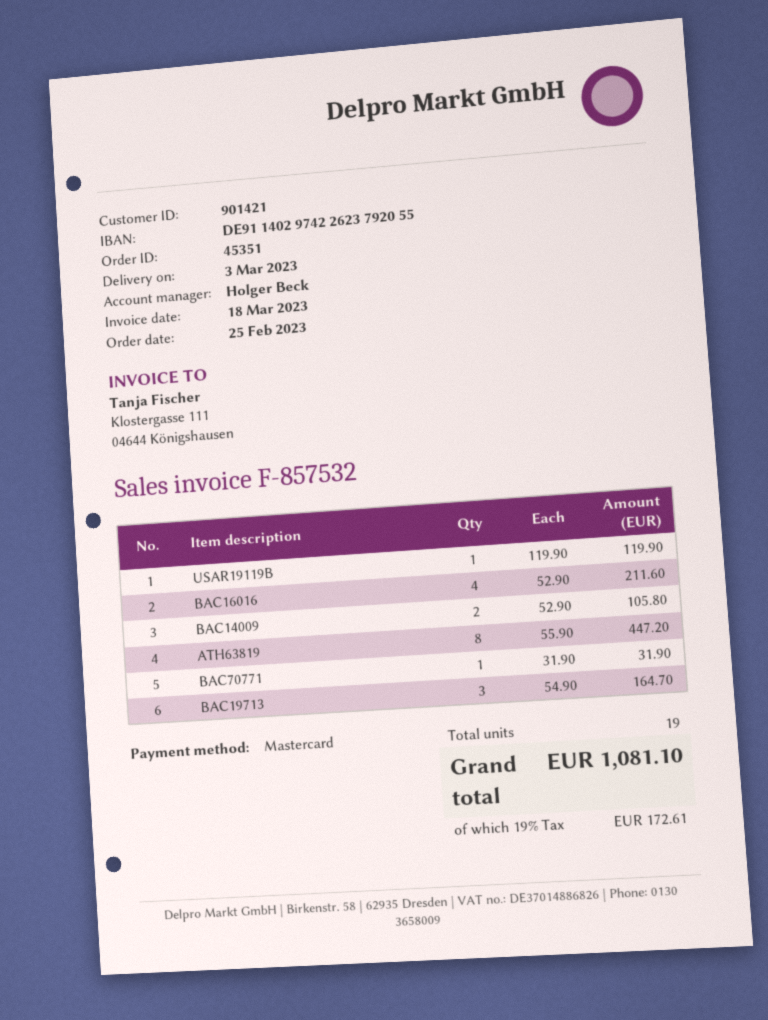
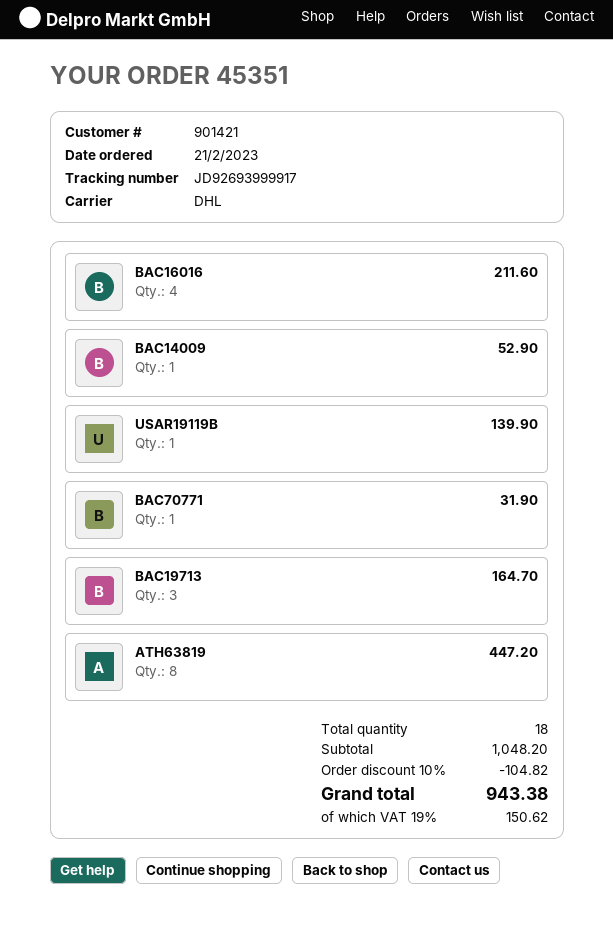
order date: 2023-02-25 -> 2023-02-21
USAR19119B: 1 for 119.90 -> 1 for 139.90
BAC14009: 2 for 105.80 -> 1 for 52.90
total quantity: 19 -> 18
discount: none -> 10% = 104.82
tax: 19% = 172.61 -> 19% = 150.62
total: 1081.10 -> 943.38

